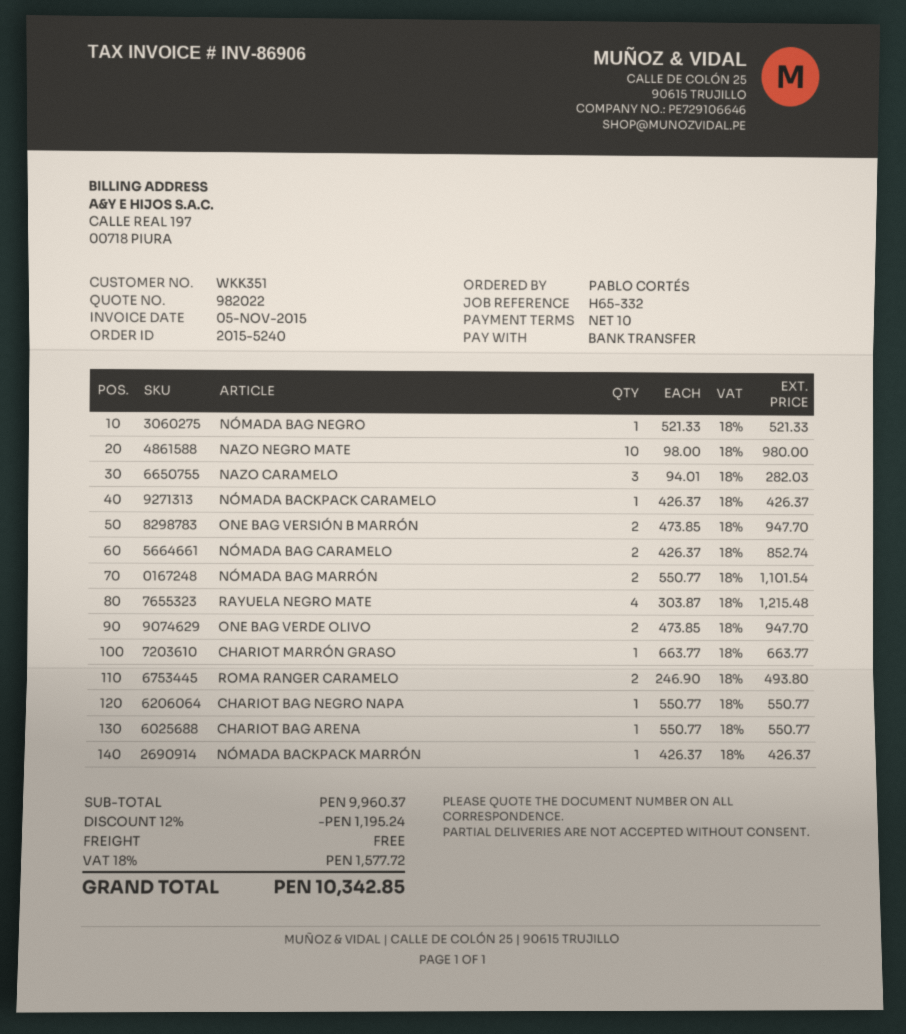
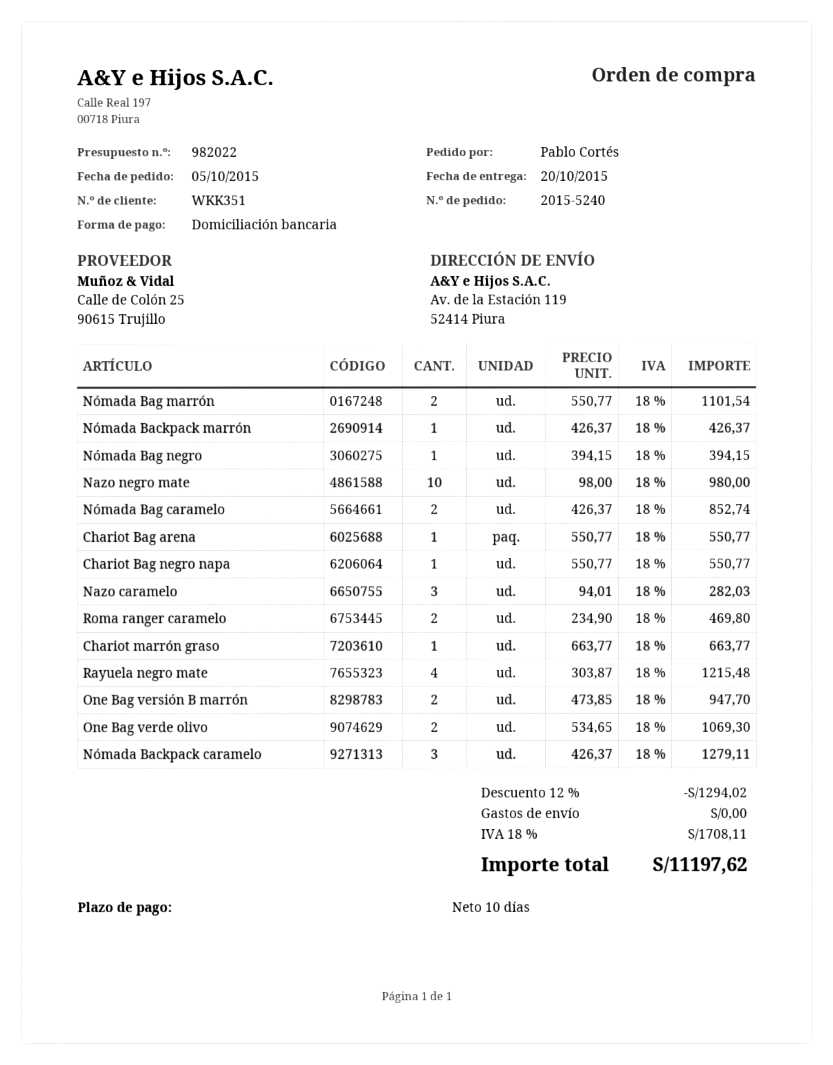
payment method: bank transfer -> direct debit
NÓMADA BAG NEGRO: 1 x 521.33 = 521.33 -> 1 x 394.15 = 394.15
NÓMADA BACKPACK CARAMELO: 1 x 426.37 = 426.37 -> 3 x 426.37 = 1279.11
ONE BAG VERDE OLIVO: 2 x 473.85 = 947.70 -> 2 x 534.65 = 1069.30
ROMA RANGER CARAMELO: 2 x 246.90 = 493.80 -> 2 x 234.90 = 469.80
discount: 12% = 1195.24 -> 12% = 1294.02
tax: 18% = 1577.72 -> 18% = 1708.11
total: 10342.85 -> 11197.62

